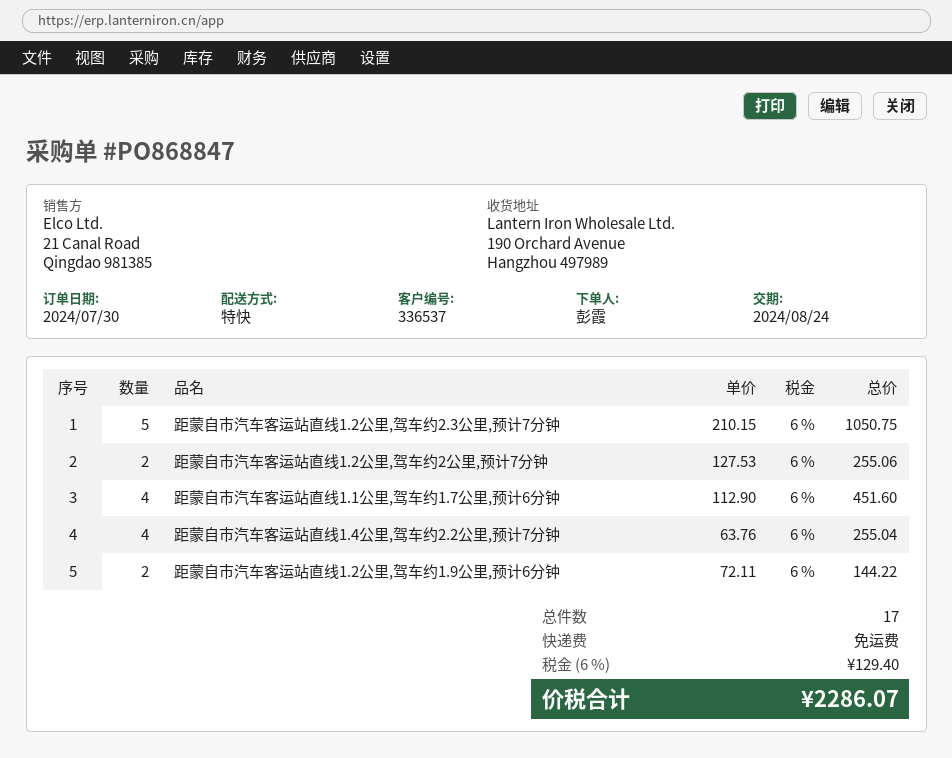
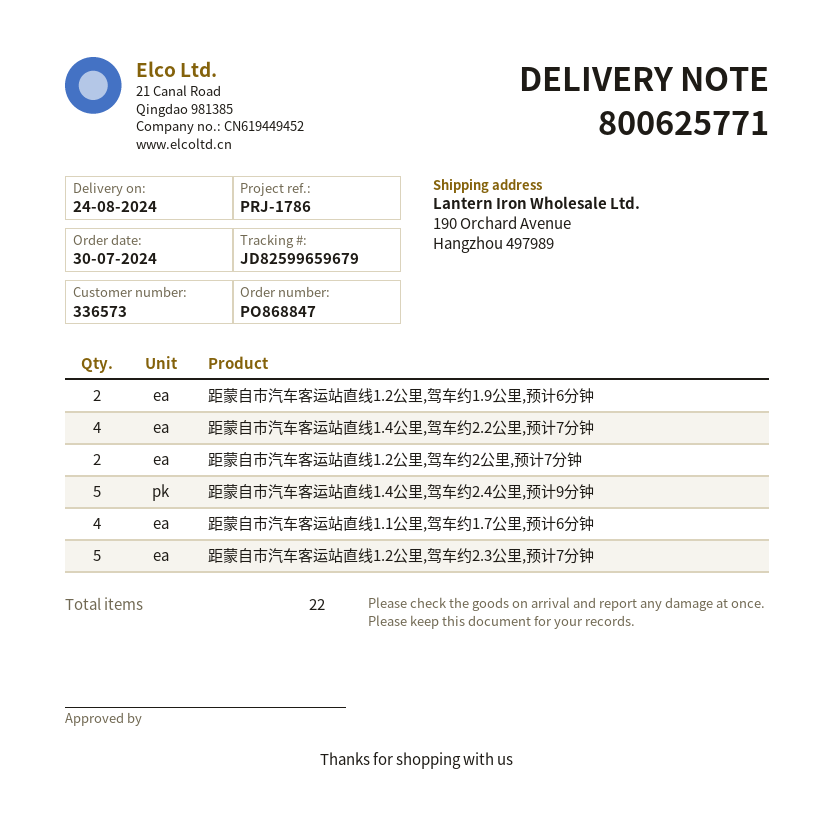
customer number: 336537 -> 336573
距蒙自市汽车客运站直线1.4公里,驾车约2.4公里,预计9分钟: none -> 5
total quantity: 17 -> 22

